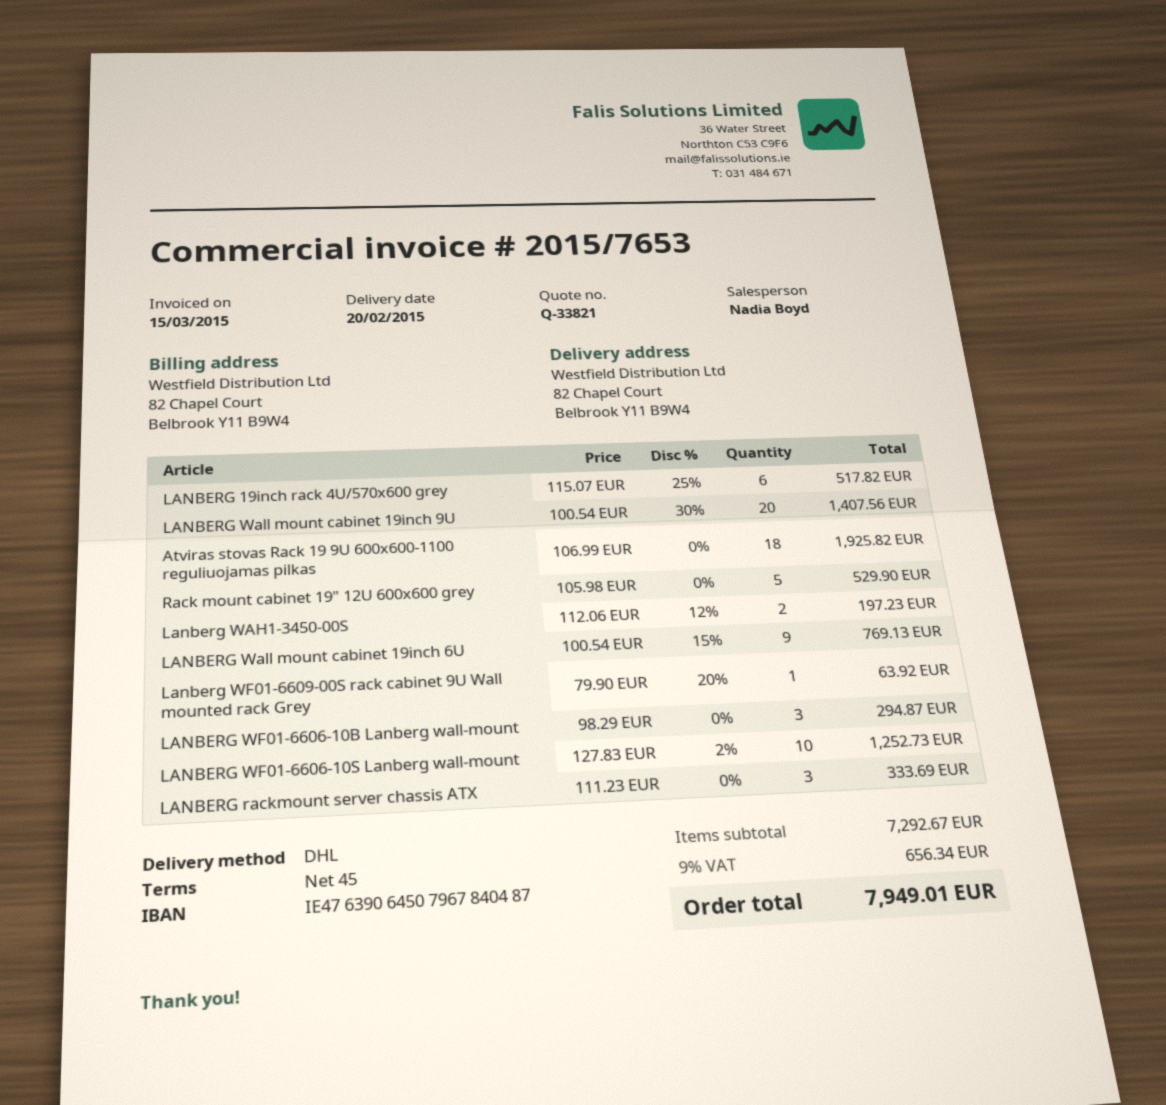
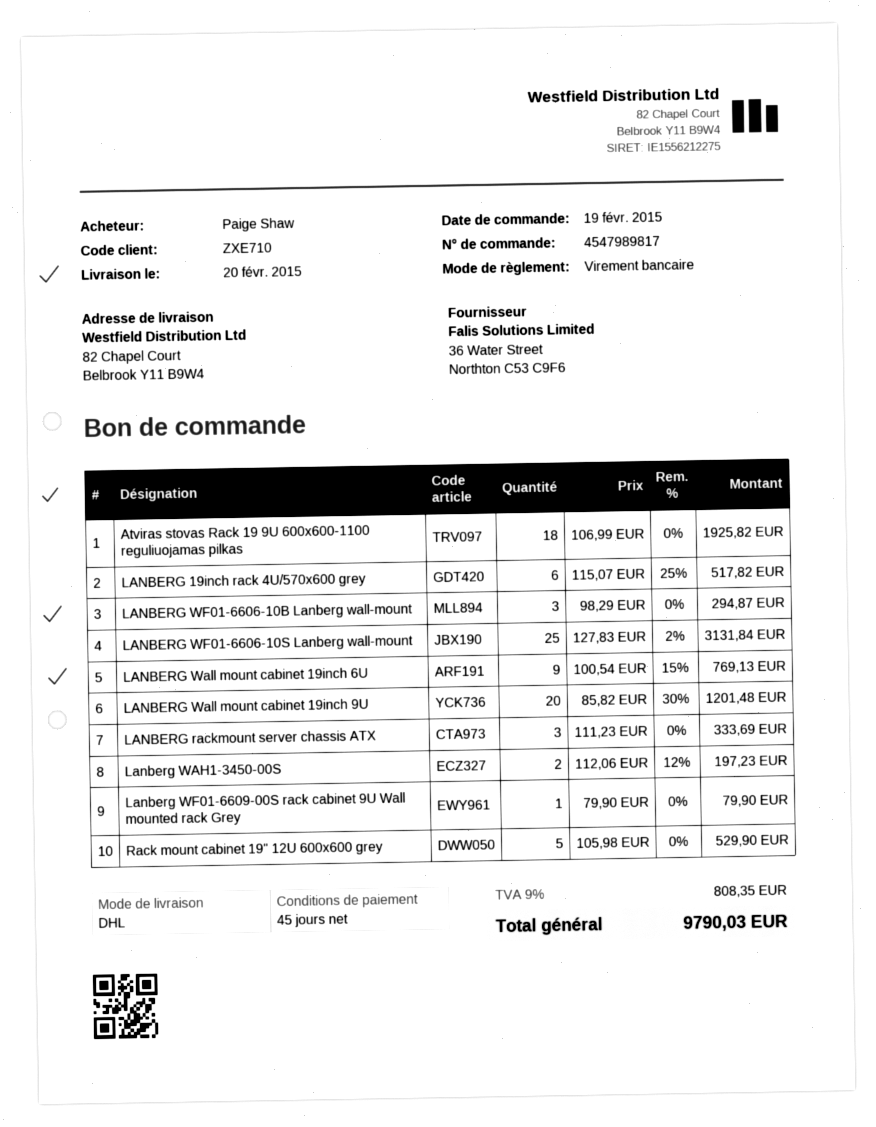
LANBERG Wall mount cabinet 19inch 9U: 20 x 100.54 - 30% = 1407.56 -> 20 x 85.82 - 30% = 1201.48
Lanberg WF01-6609-00S rack cabinet 9U Wall mounted rack Grey: 1 x 79.90 - 20% = 63.92 -> 1 x 79.90 = 79.90
LANBERG WF01-6606-10S Lanberg wall-mount: 10 x 127.83 - 2% = 1252.73 -> 25 x 127.83 - 2% = 3131.84
tax: 9% = 656.34 -> 9% = 808.35
total: 7949.01 -> 9790.03

